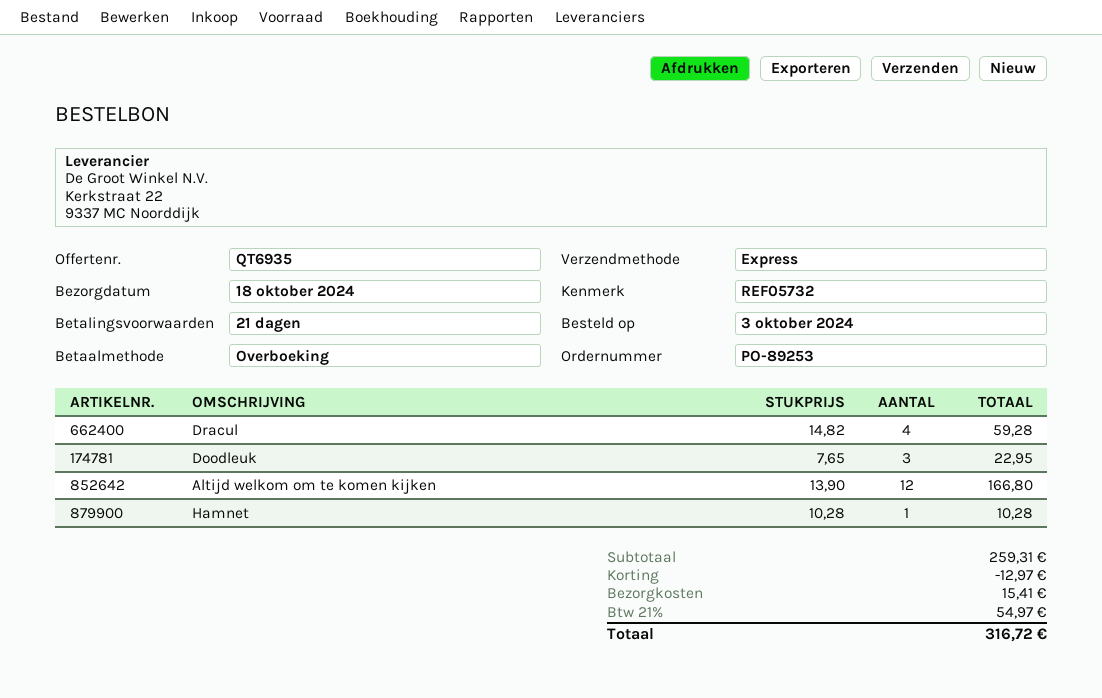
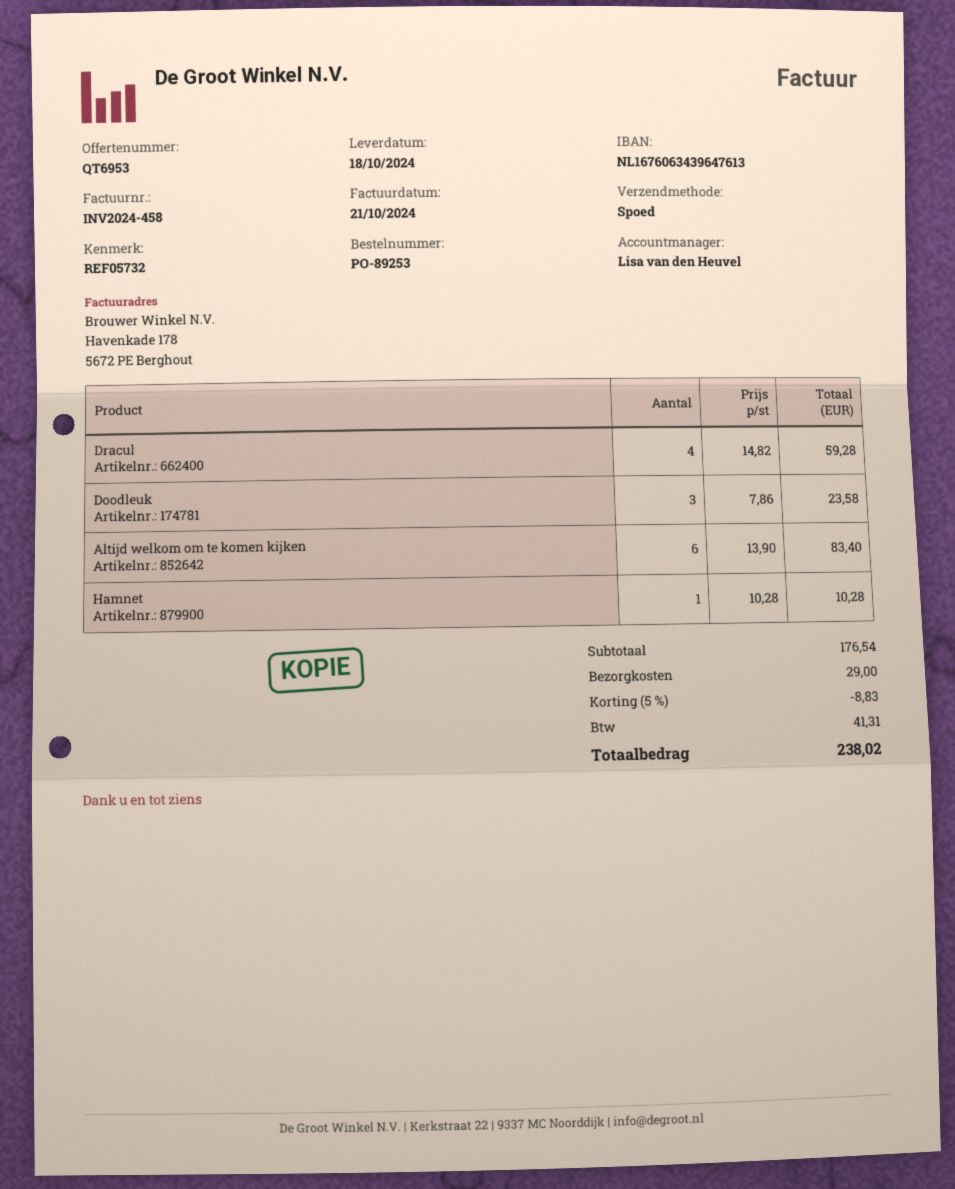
quote number: QT6935 -> QT6953
Doodleuk: 3 x 7.65 = 22.95 -> 3 x 7.86 = 23.58
Altijd welkom om te komen kijken: 12 x 13.90 = 166.80 -> 6 x 13.90 = 83.40
subtotal: 259.31 -> 176.54
discount: 12.97 -> 8.83
shipping: 15.41 -> 29.00
tax: 54.97 -> 41.31
total: 316.72 -> 238.02

